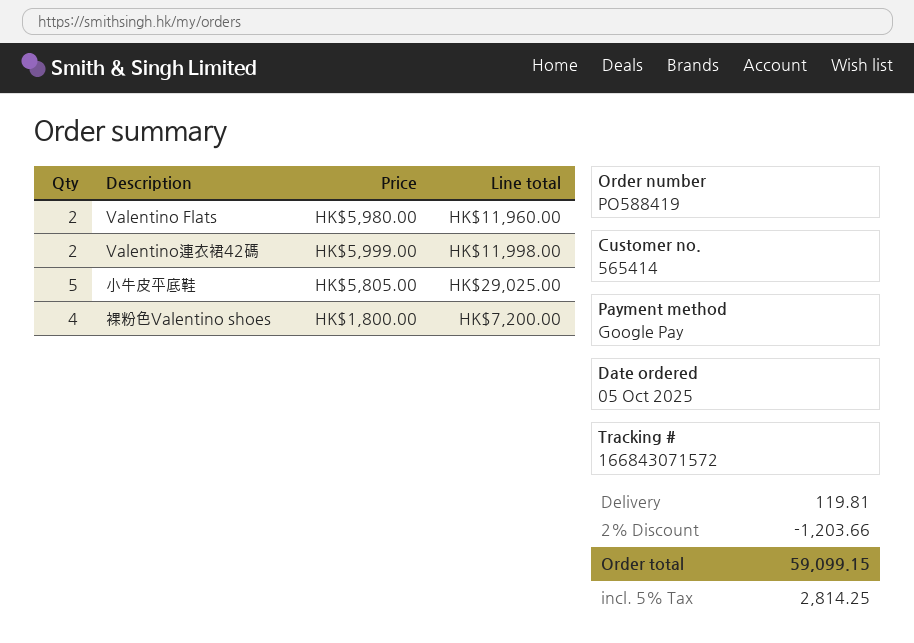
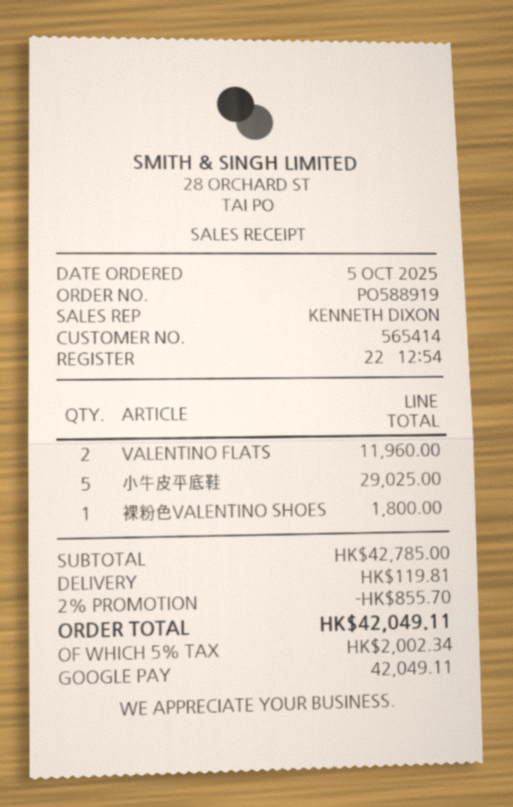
order number: PO588419 -> PO588919
Valentino連衣裙42碼: 2 for 11998.00 -> none
裸粉色Valentino shoes: 4 for 7200.00 -> 1 for 1800.00
discount: 2% = 1203.66 -> 2% = 855.70
tax: 5% = 2814.25 -> 5% = 2002.34
total: 59099.15 -> 42049.11

